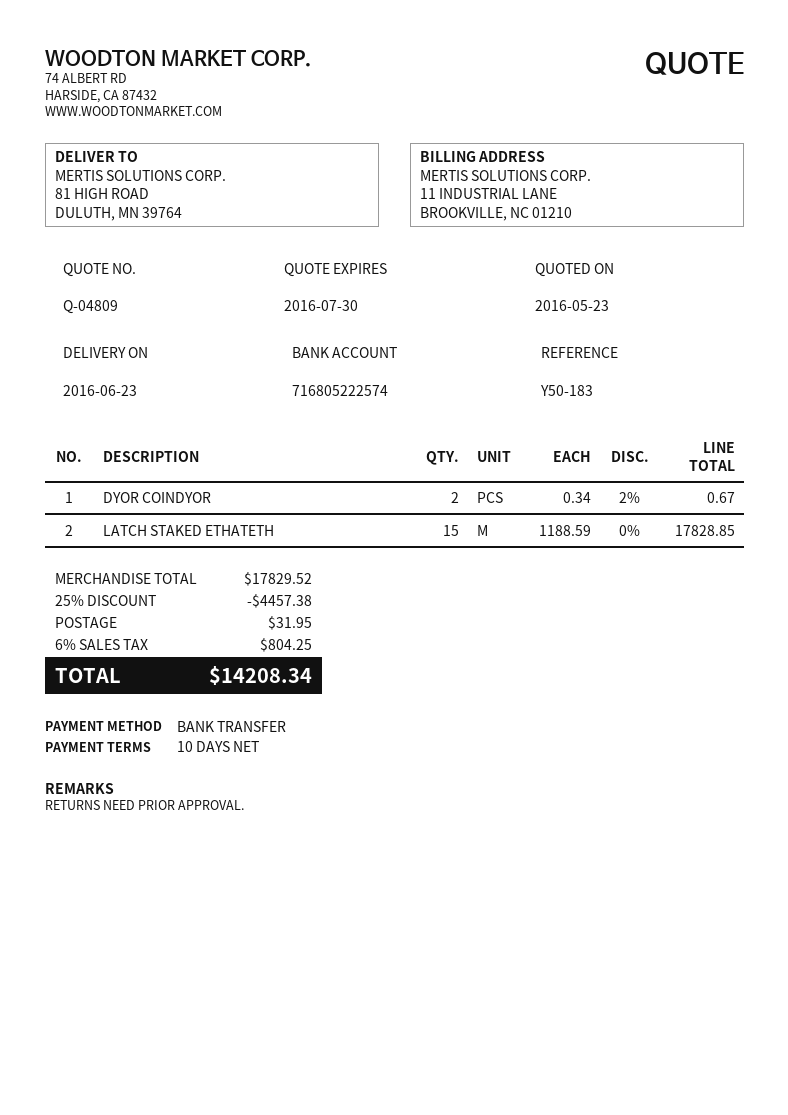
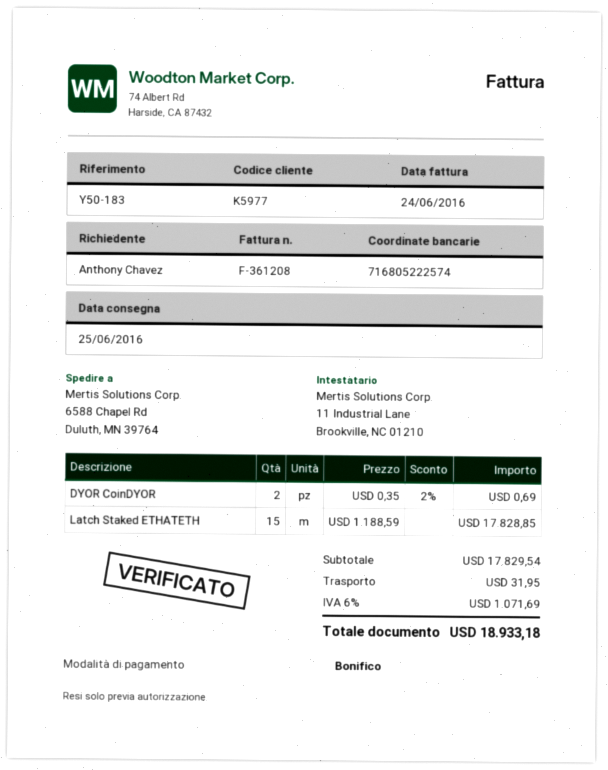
delivery date: 2016-06-23 -> 2016-06-25
ship to: 81 HIGH ROAD, DULUTH, MN 39764 -> 6588 Chapel Rd, Duluth, MN 39764
DYOR COINDYOR: 2 x 0.34 - 2% = 0.67 -> 2 x 0.35 - 2% = 0.69
subtotal: 17829.52 -> 17829.54
discount: 25% = 4457.38 -> none
tax: 6% = 804.25 -> 6% = 1071.69
total: 14208.34 -> 18933.18

